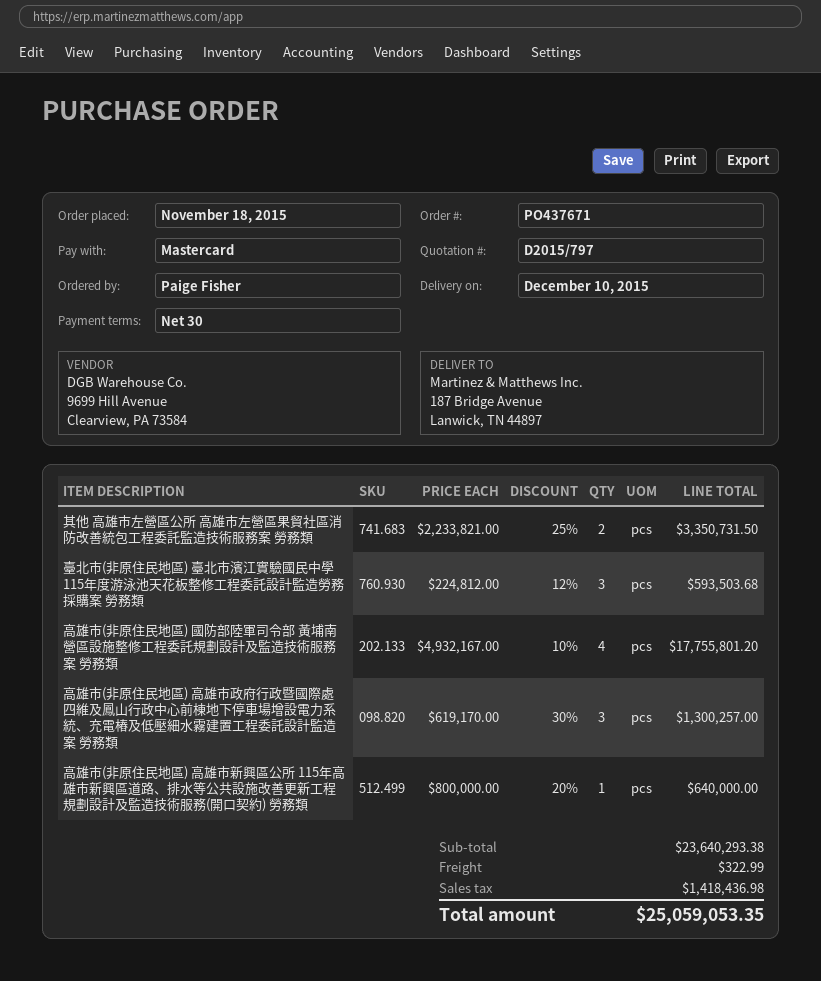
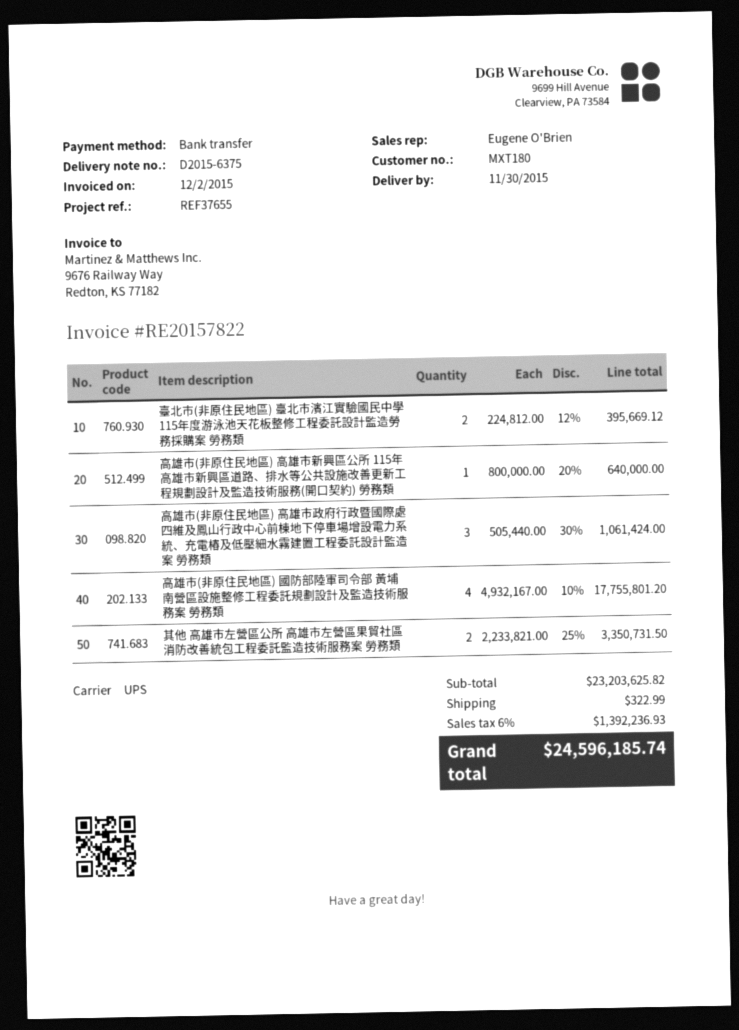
delivery date: 2015-12-10 -> 2015-11-30
payment method: Mastercard -> bank transfer
臺北市(非原住民地區) 臺北市濱江實驗國民中學 115年度游泳池天花板整修工程委託設計監造勞務採購案 勞務類: 3 x 224812.00 - 12% = 593503.68 -> 2 x 224812.00 - 12% = 395669.12
高雄市(非原住民地區) 高雄市政府行政暨國際處 四維及鳳山行政中心前棟地下停車場增設電力系統、充電樁及低壓細水霧建置工程委託設計監造案 勞務類: 3 x 619170.00 - 30% = 1300257.00 -> 3 x 505440.00 - 30% = 1061424.00
subtotal: 23640293.38 -> 23203625.82
tax: 1418436.98 -> 1392236.93
total: 25059053.35 -> 24596185.74

